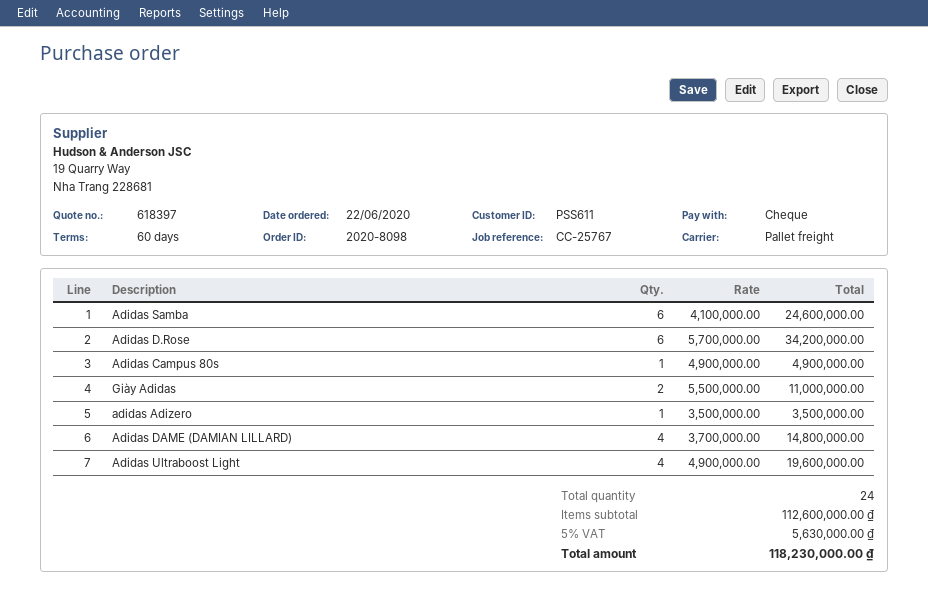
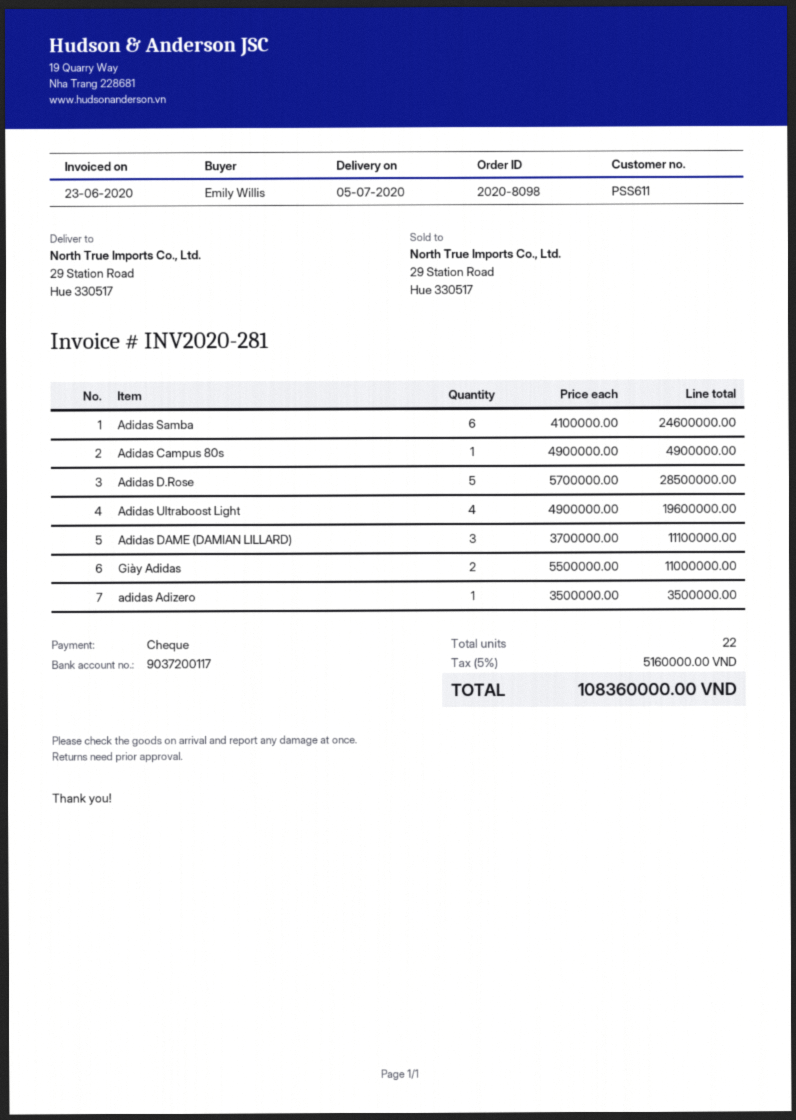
Adidas D.Rose: 6 x 5700000.00 = 34200000.00 -> 5 x 5700000.00 = 28500000.00
Adidas DAME (DAMIAN LILLARD): 4 x 3700000.00 = 14800000.00 -> 3 x 3700000.00 = 11100000.00
total quantity: 24 -> 22
tax: 5% = 5630000.00 -> 5% = 5160000.00
total: 118230000.00 -> 108360000.00

